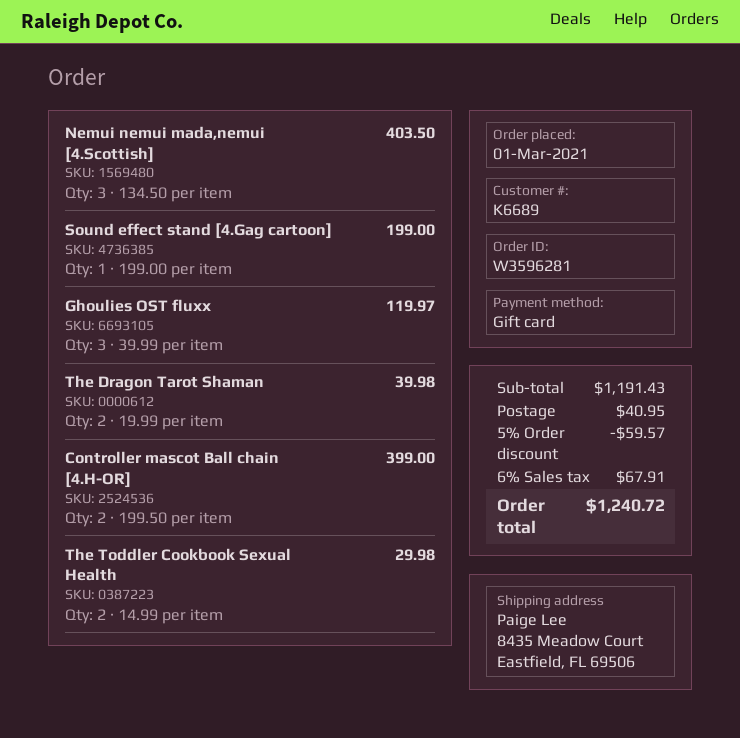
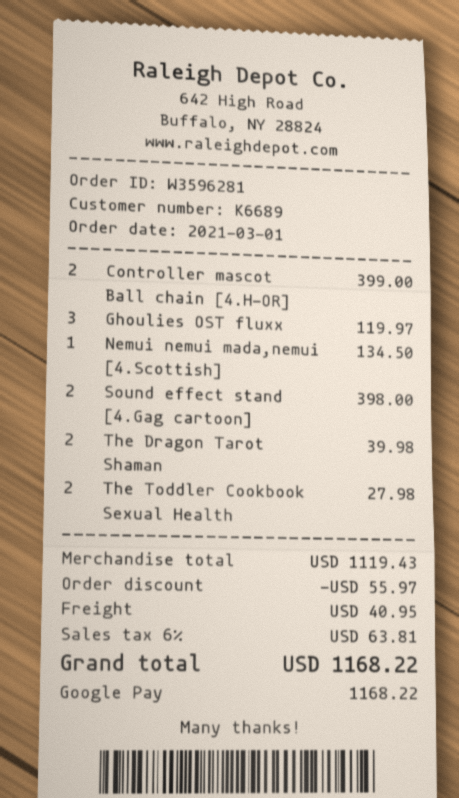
payment method: gift card -> Google Pay
Nemui nemui mada,nemui [4.Scottish]: 3 for 403.50 -> 1 for 134.50
Sound effect stand [4.Gag cartoon]: 1 for 199.00 -> 2 for 398.00
The Toddler Cookbook Sexual Health: 2 for 29.98 -> 2 for 27.98
subtotal: 1191.43 -> 1119.43
discount: 59.57 -> 55.97
tax: 6% = 67.91 -> 6% = 63.81
total: 1240.72 -> 1168.22

